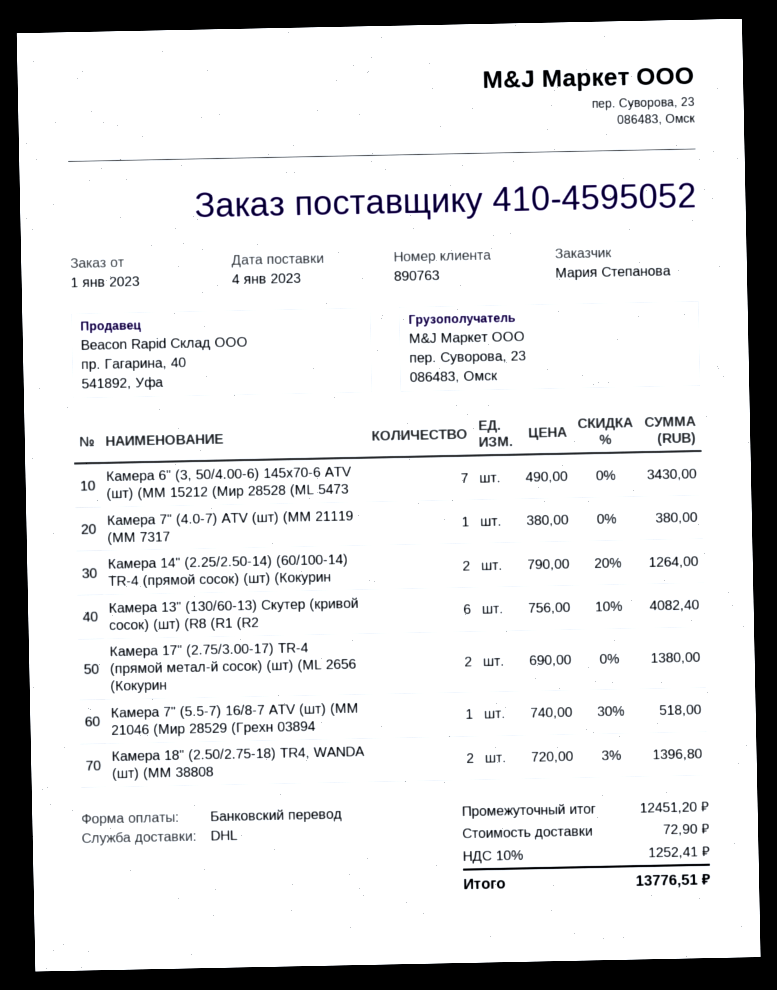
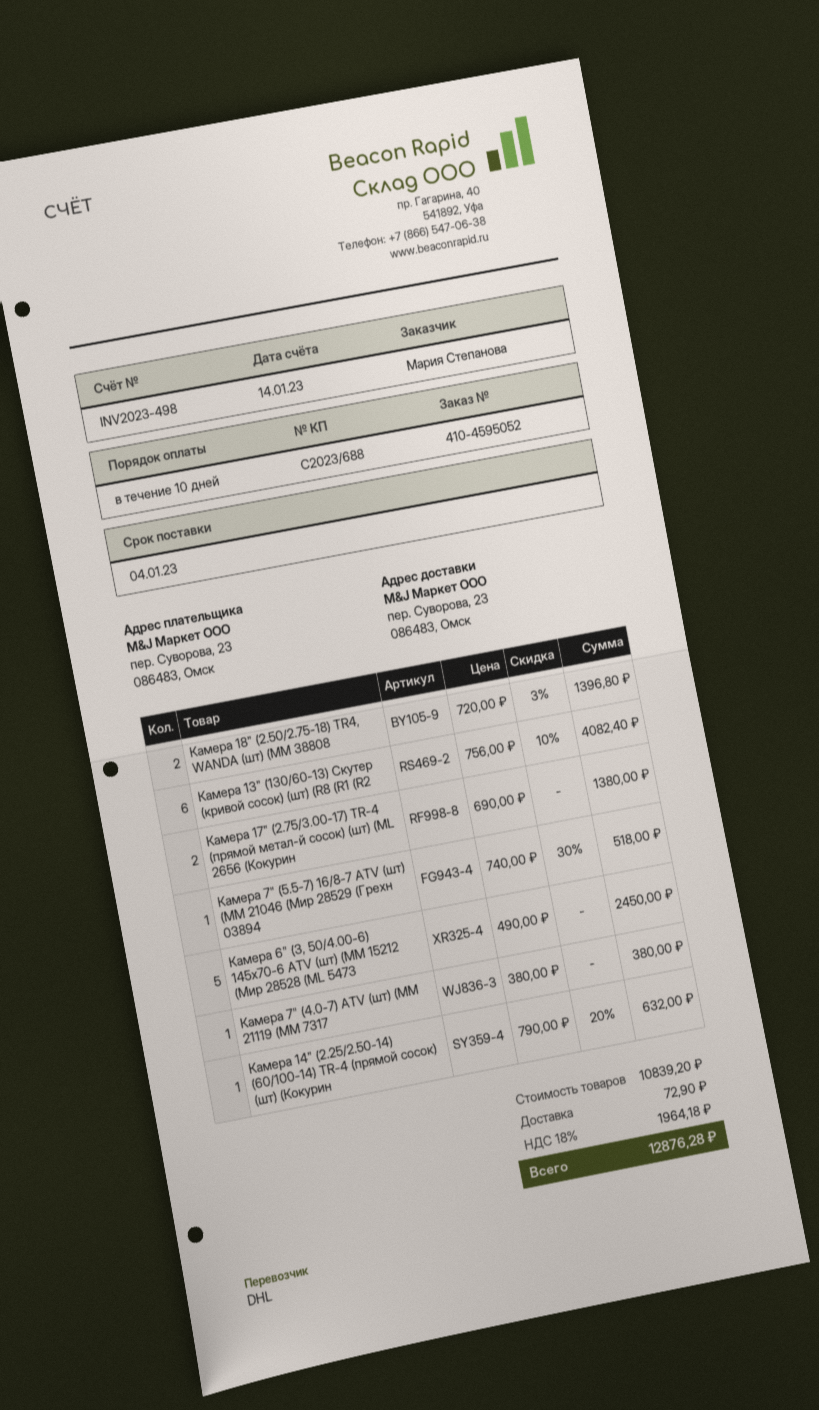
Камера 6" (3, 50/4.00-6) 145x70-6 ATV (шт) (MM 15212 (Мир 28528 (ML 5473: 7 x 490.00 = 3430.00 -> 5 x 490.00 = 2450.00
Камера 14" (2.25/2.50-14) (60/100-14) TR-4 (прямой сосок) (шт) (Кокурин: 2 x 790.00 - 20% = 1264.00 -> 1 x 790.00 - 20% = 632.00
subtotal: 12451.20 -> 10839.20
tax: 10% = 1252.41 -> 18% = 1964.18
total: 13776.51 -> 12876.28

